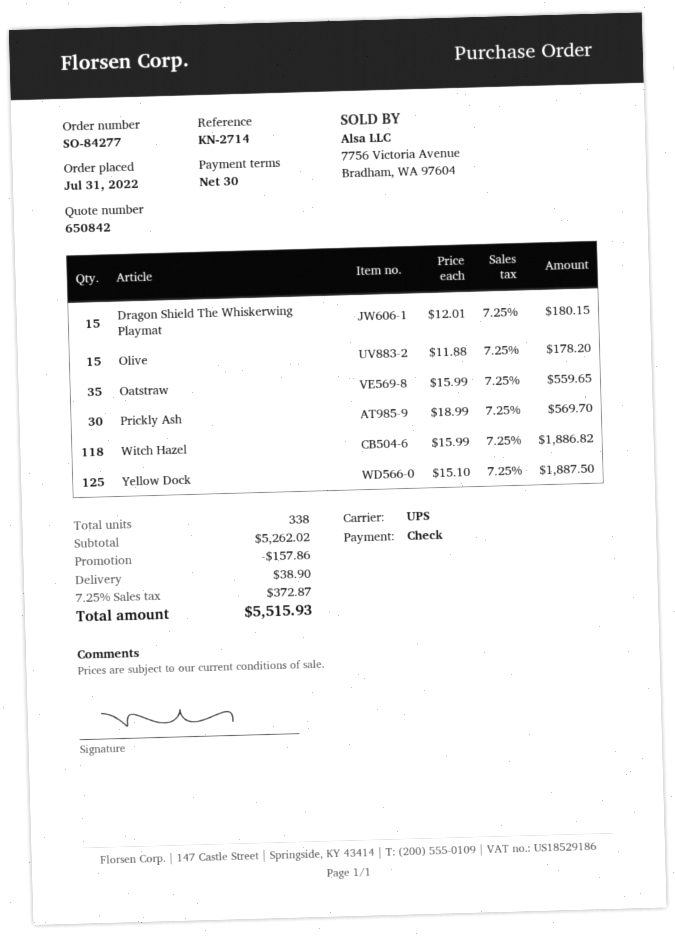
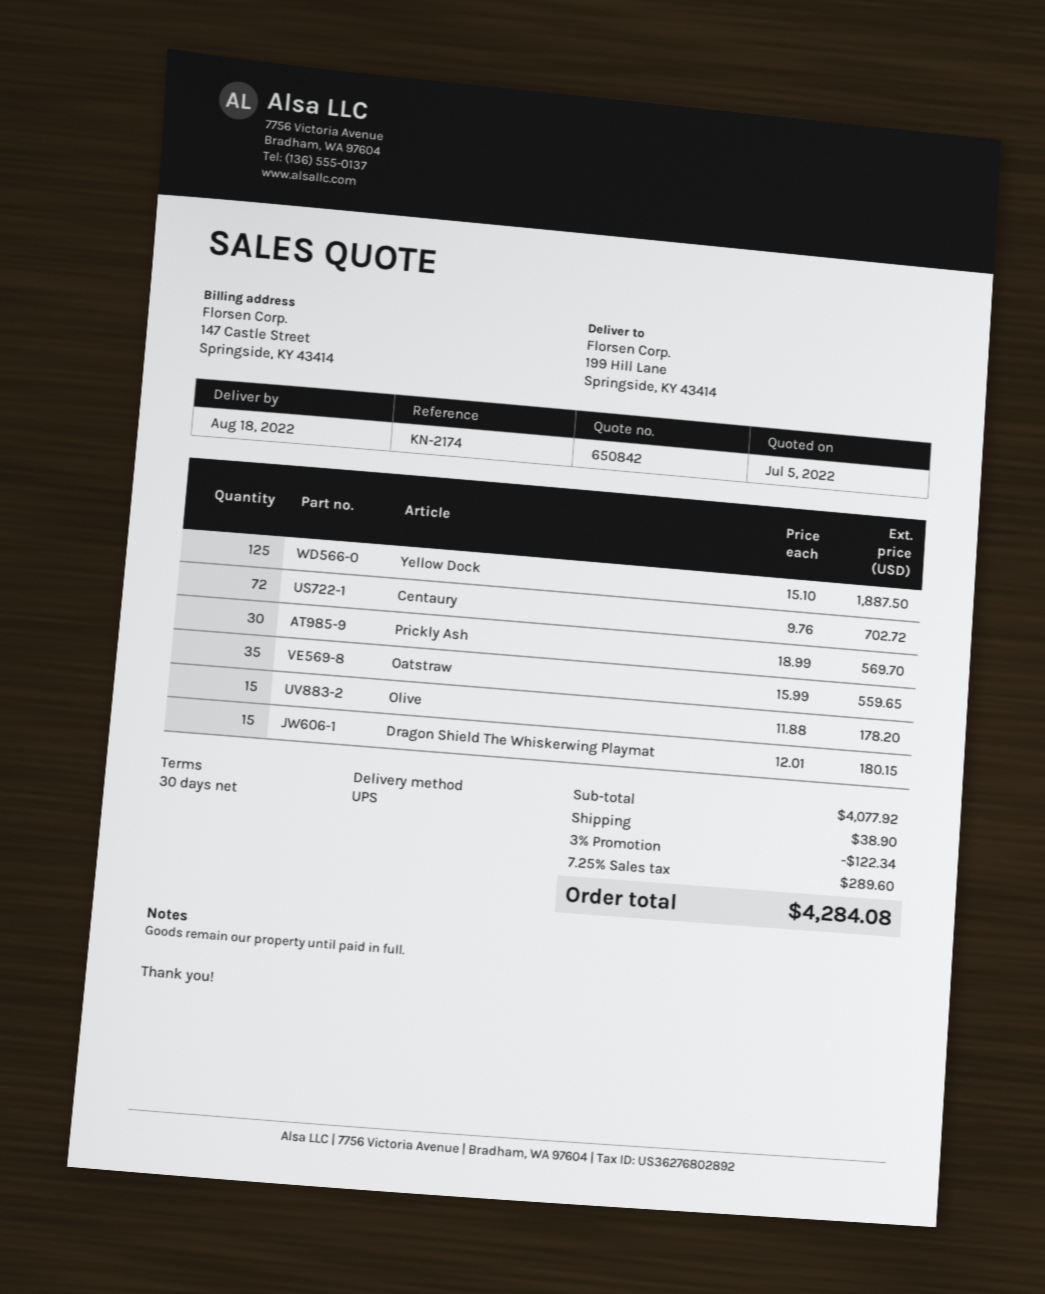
reference: KN-2714 -> KN-2174
Witch Hazel: 118 x 15.99 = 1886.82 -> none
Centaury: none -> 72 x 9.76 = 702.72
subtotal: 5262.02 -> 4077.92
discount: 157.86 -> 122.34
tax: 7.25% = 372.87 -> 7.25% = 289.60
total: 5515.93 -> 4284.08

